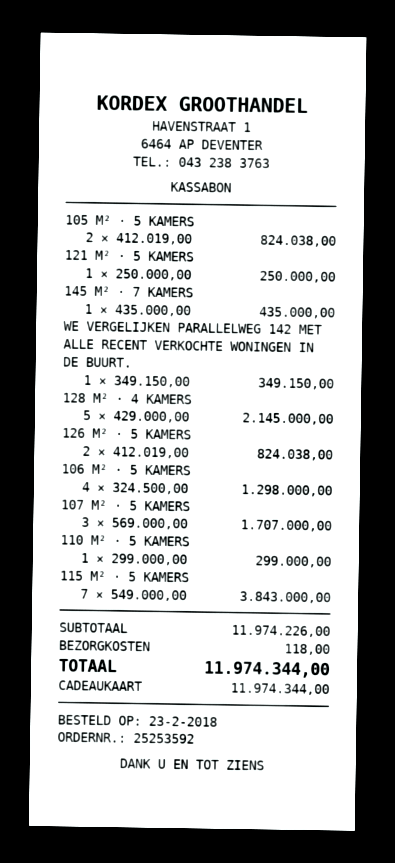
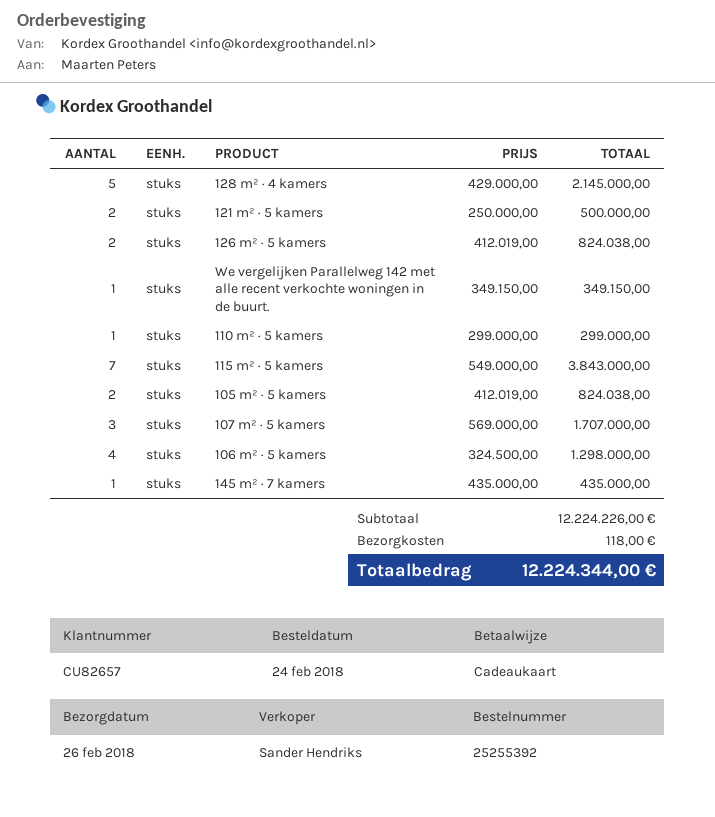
order number: 25253592 -> 25255392
order date: 2018-02-23 -> 2018-02-24
121 M² · 5 KAMERS: 1 x 250000.00 = 250000.00 -> 2 x 250000.00 = 500000.00
subtotal: 11974226.00 -> 12224226.00
total: 11974344.00 -> 12224344.00

